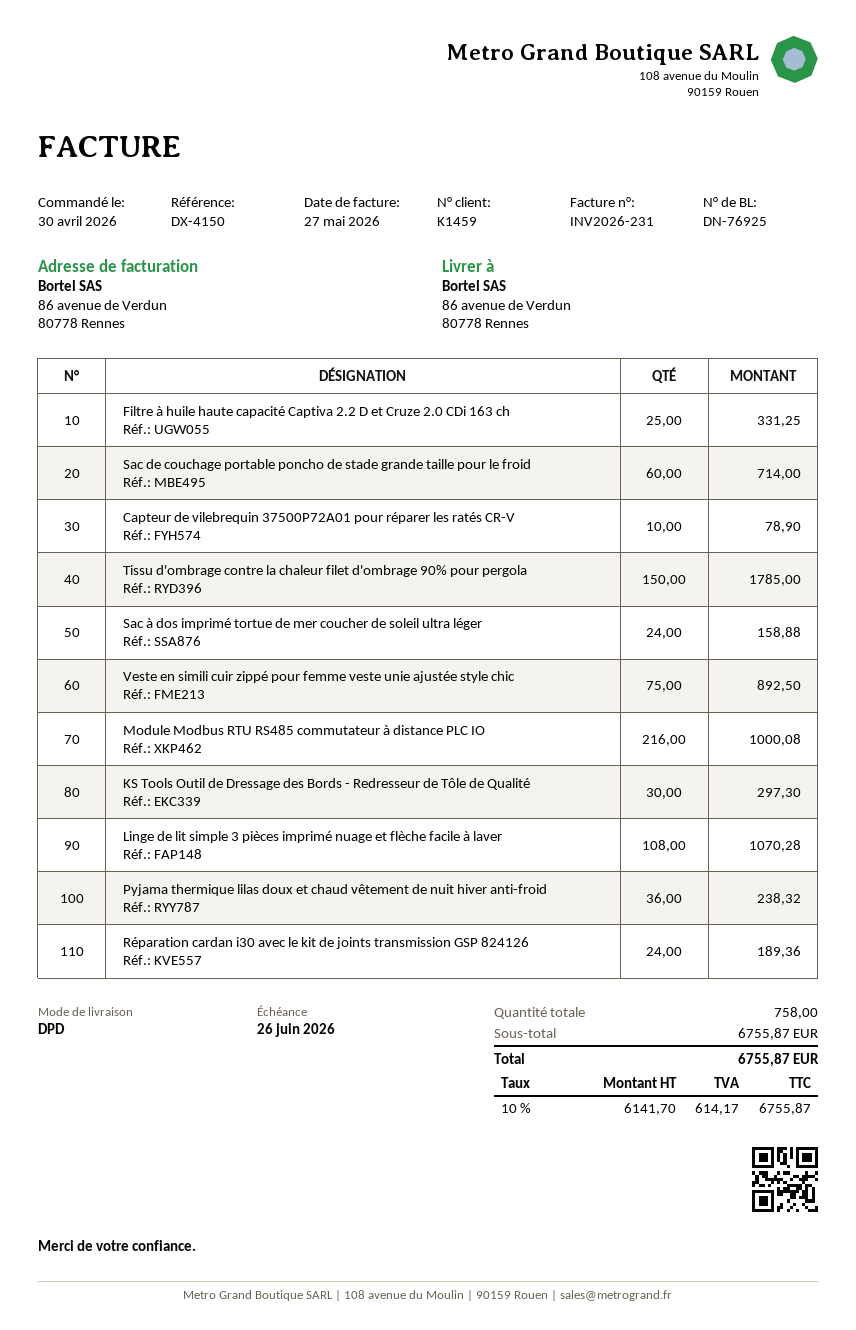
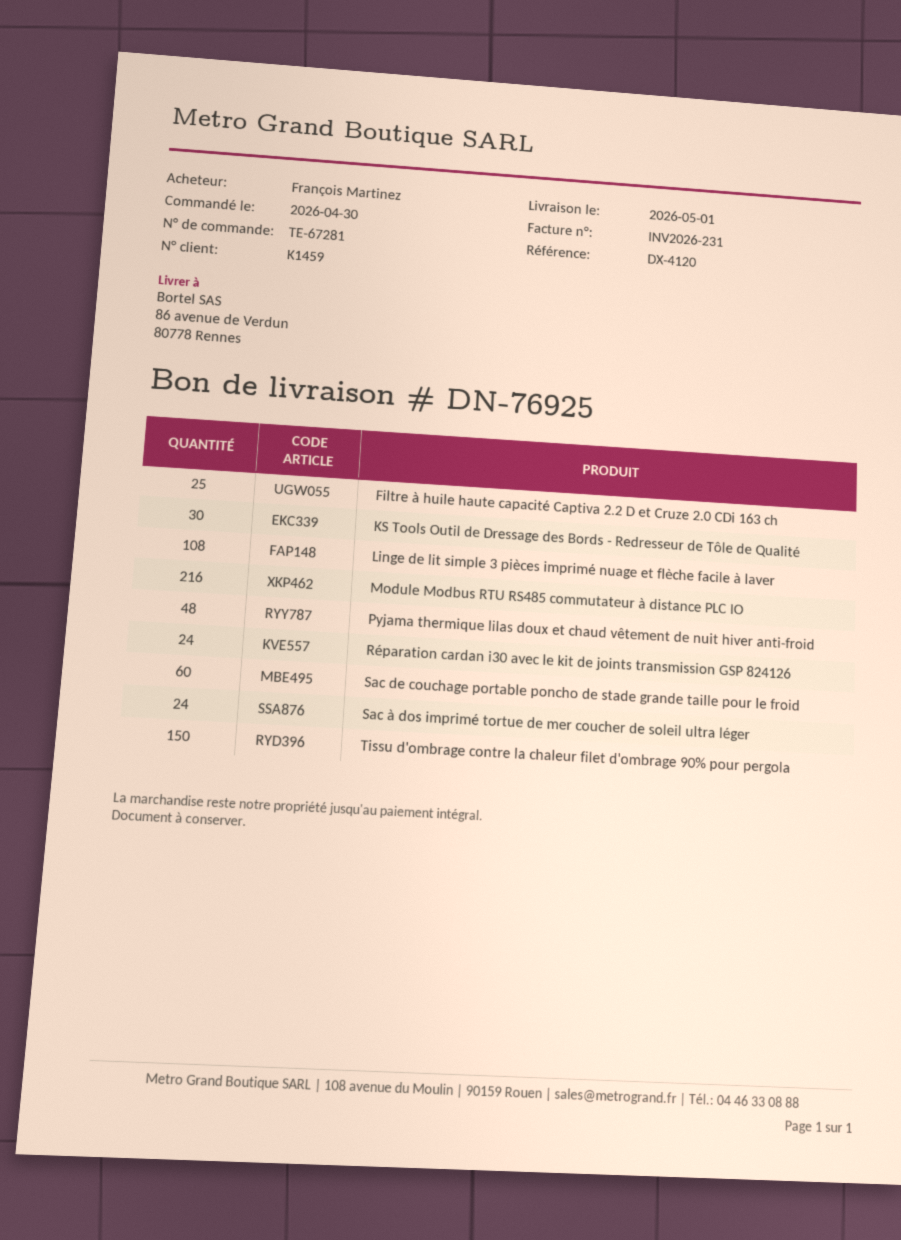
reference: DX-4150 -> DX-4120
Capteur de vilebrequin 37500P72A01 pour réparer les ratés CR-V: 10 -> none
Veste en simili cuir zippé pour femme veste unie ajustée style chic: 75 -> none
Pyjama thermique lilas doux et chaud vêtement de nuit hiver anti-froid: 36 -> 48

